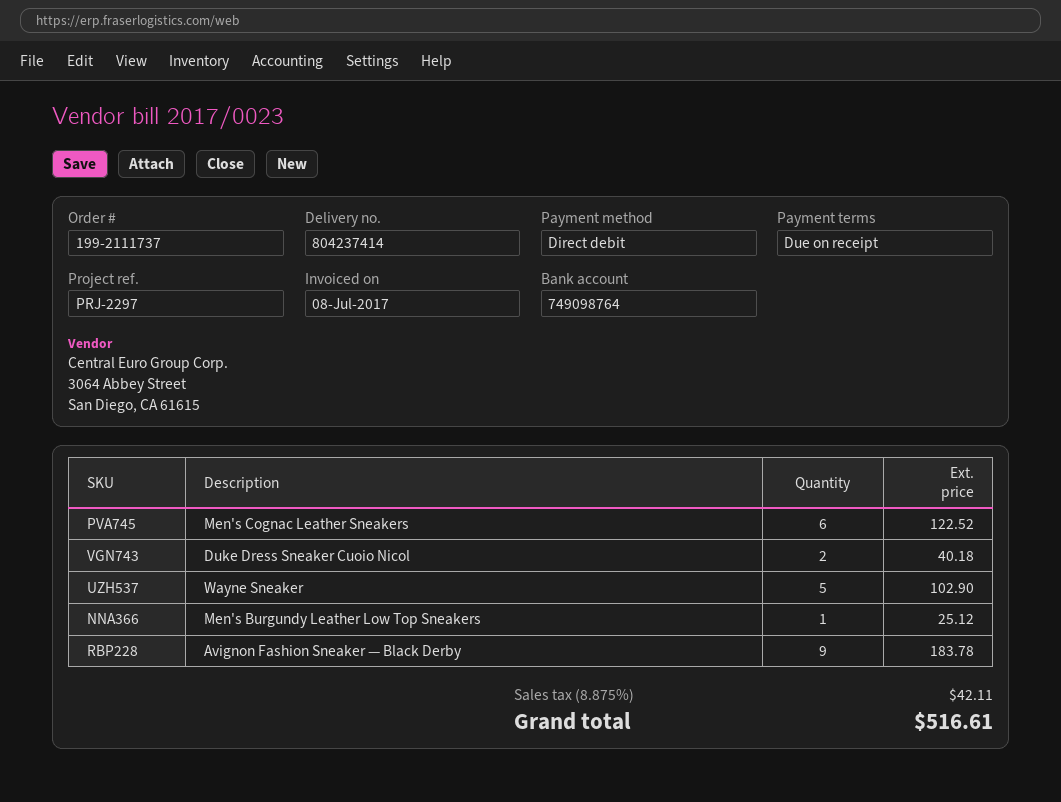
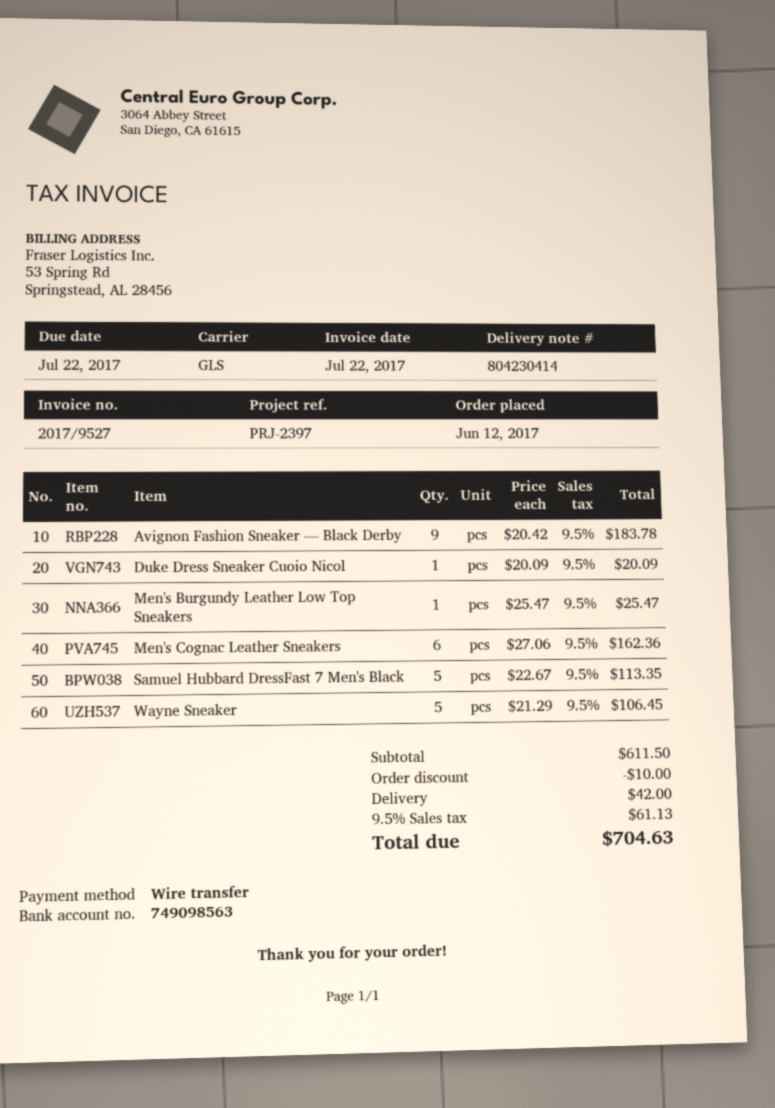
delivery note number: 804237414 -> 804230414
invoice number: 2017/0023 -> 2017/9527
invoice date: 2017-07-08 -> 2017-07-22
reference: PRJ-2297 -> PRJ-2397
payment method: direct debit -> bank transfer
bank account: 749098764 -> 749098563
Men's Cognac Leather Sneakers: 6 for 122.52 -> 6 for 162.36
Duke Dress Sneaker Cuoio Nicol: 2 for 40.18 -> 1 for 20.09
Wayne Sneaker: 5 for 102.90 -> 5 for 106.45
Men's Burgundy Leather Low Top Sneakers: 1 for 25.12 -> 1 for 25.47
Samuel Hubbard DressFast 7 Men's Black: none -> 5 for 113.35
discount: none -> 10.00
shipping: none -> 42.00
tax: 8.875% = 42.11 -> 9.5% = 61.13
total: 516.61 -> 704.63

